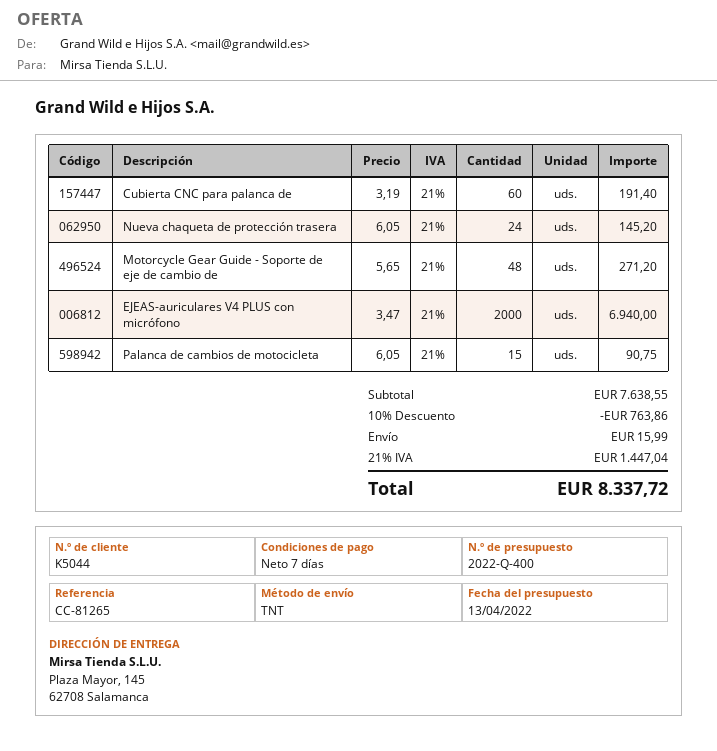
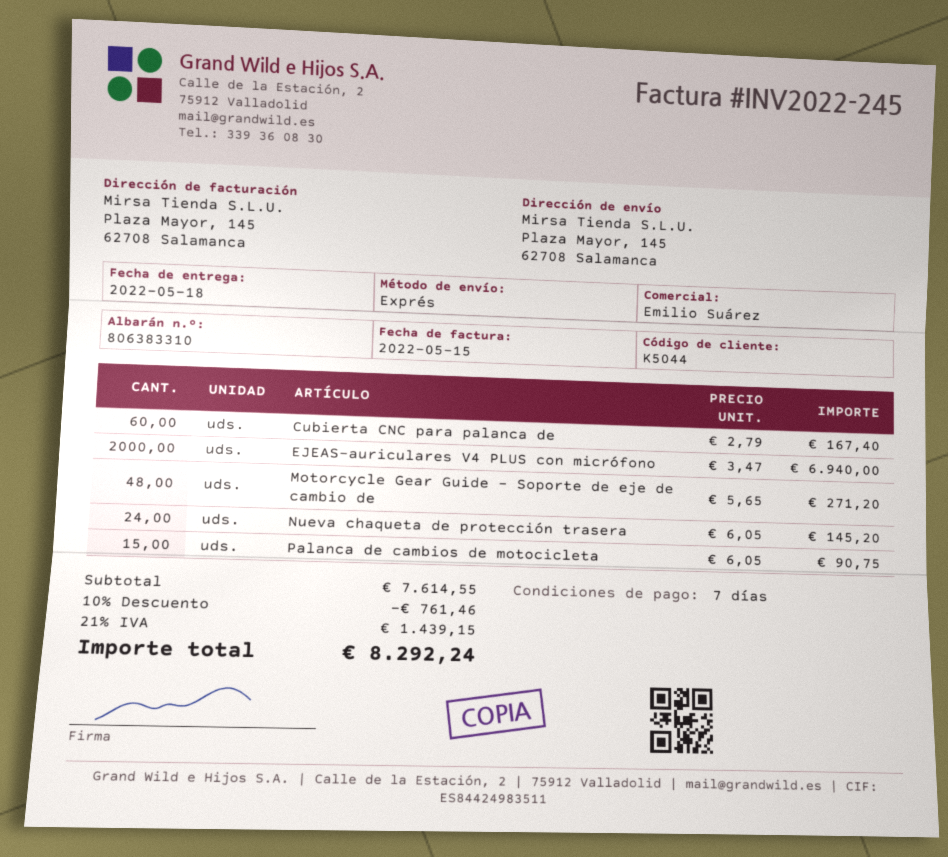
shipping method: TNT -> express
Cubierta CNC para palanca de: 60 x 3.19 = 191.40 -> 60 x 2.79 = 167.40
subtotal: 7638.55 -> 7614.55
discount: 10% = 763.86 -> 10% = 761.46
shipping: 15.99 -> none
tax: 21% = 1447.04 -> 21% = 1439.15
total: 8337.72 -> 8292.24

